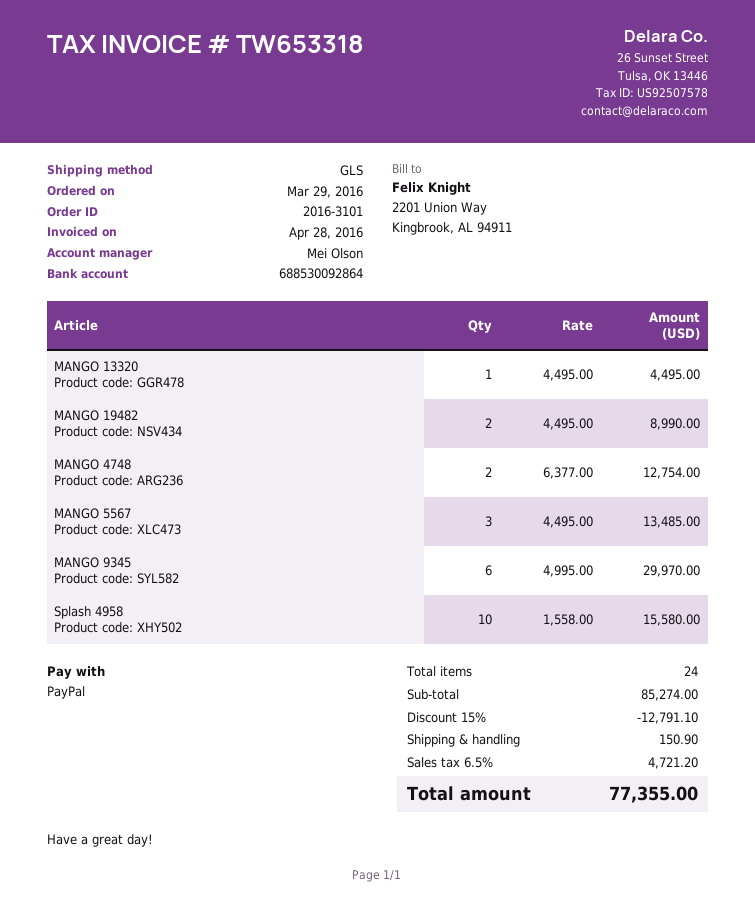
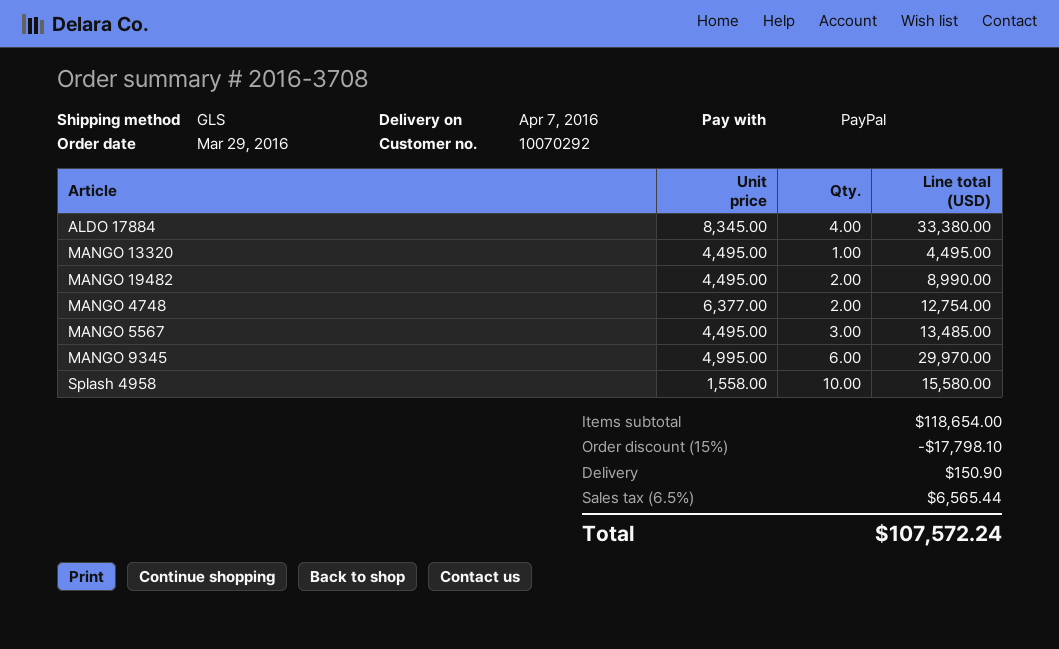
order number: 2016-3101 -> 2016-3708
ALDO 17884: none -> 4 x 8345.00 = 33380.00
subtotal: 85274.00 -> 118654.00
discount: 15% = 12791.10 -> 15% = 17798.10
tax: 6.5% = 4721.20 -> 6.5% = 6565.44
total: 77355.00 -> 107572.24

